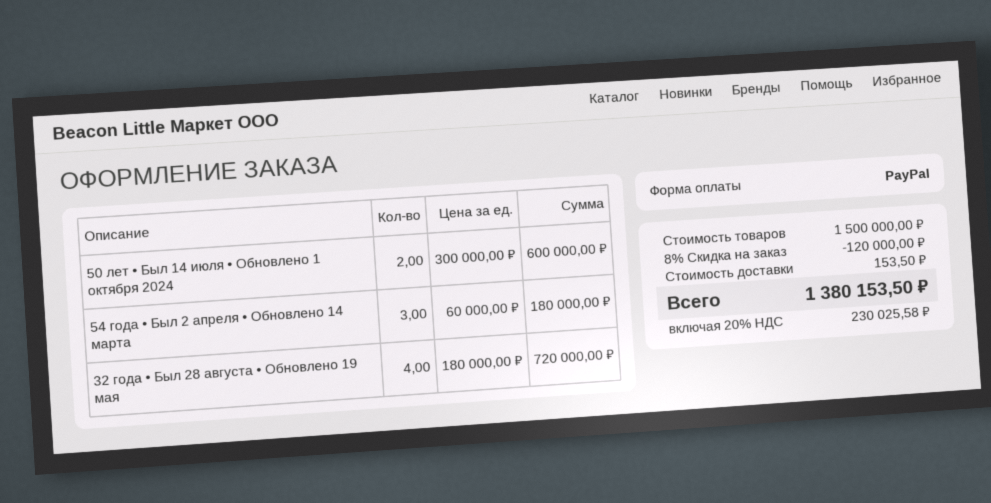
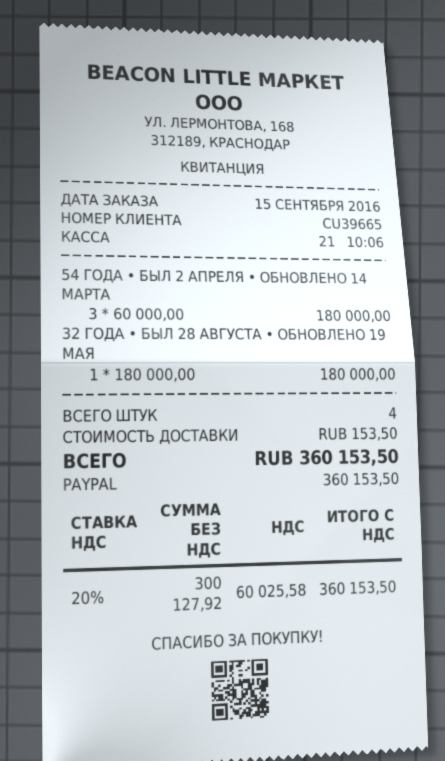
50 лет • Был 14 июля • Обновлено 1 октября 2024: 2 x 300000.00 = 600000.00 -> none
32 года • Был 28 августа • Обновлено 19 мая: 4 x 180000.00 = 720000.00 -> 1 x 180000.00 = 180000.00
discount: 8% = 120000.00 -> none
tax: 20% = 230025.58 -> 20% = 60025.58
total: 1380153.50 -> 360153.50

